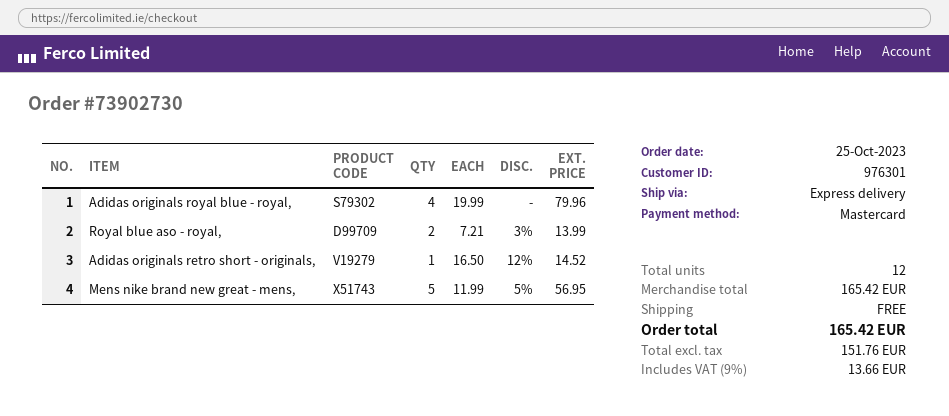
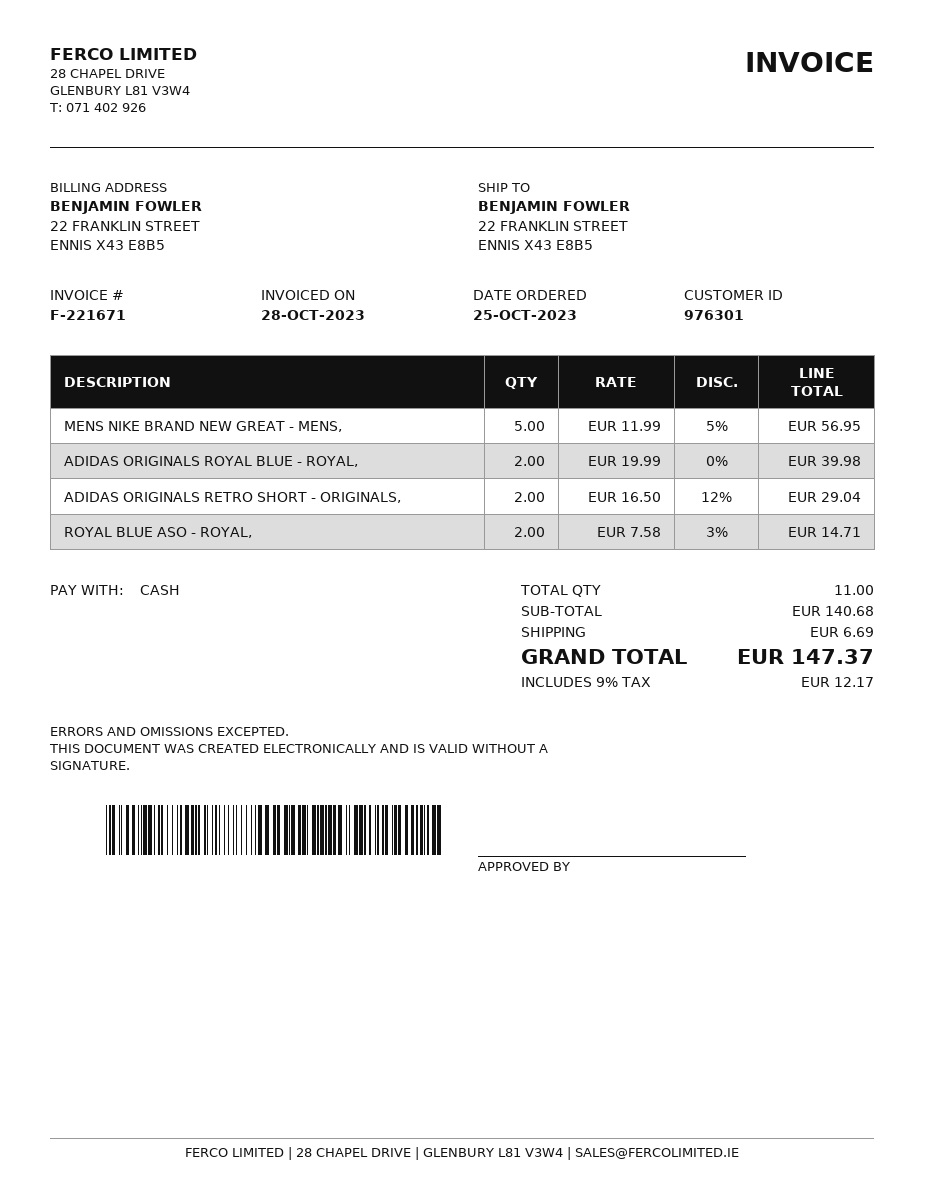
payment method: Mastercard -> cash
Adidas originals royal blue - royal,: 4 x 19.99 = 79.96 -> 2 x 19.99 = 39.98
Royal blue aso - royal,: 2 x 7.21 - 3% = 13.99 -> 2 x 7.58 - 3% = 14.71
Adidas originals retro short - originals,: 1 x 16.50 - 12% = 14.52 -> 2 x 16.50 - 12% = 29.04
total quantity: 12 -> 11
subtotal: 165.42 -> 140.68
shipping: 0.00 -> 6.69
tax: 9% = 13.66 -> 9% = 12.17
total: 165.42 -> 147.37

